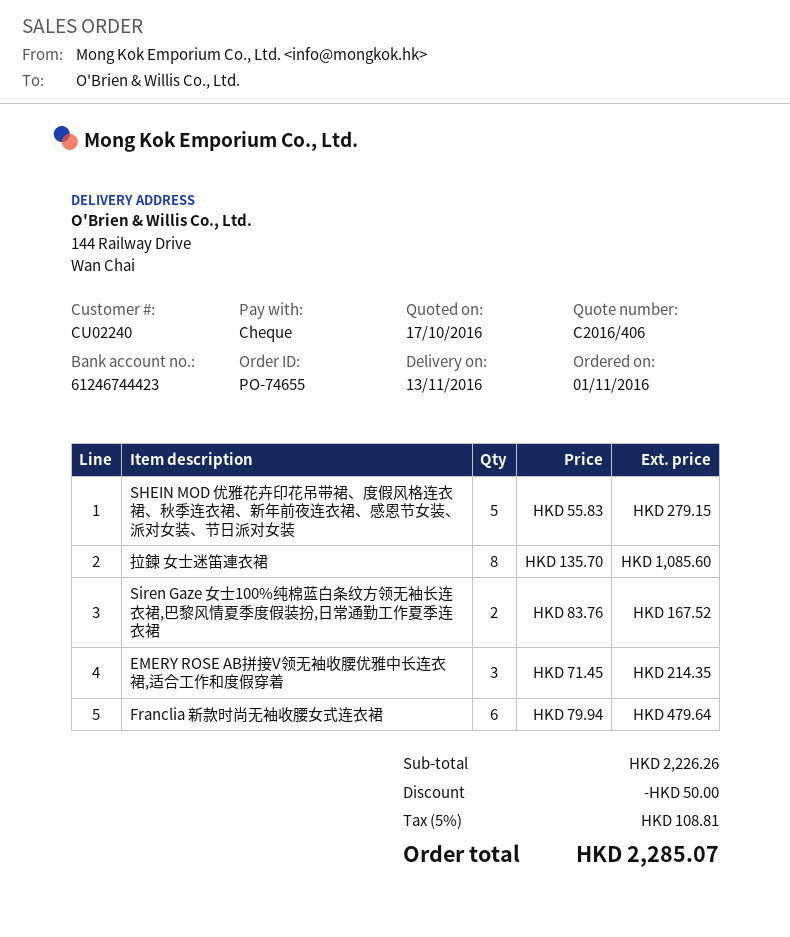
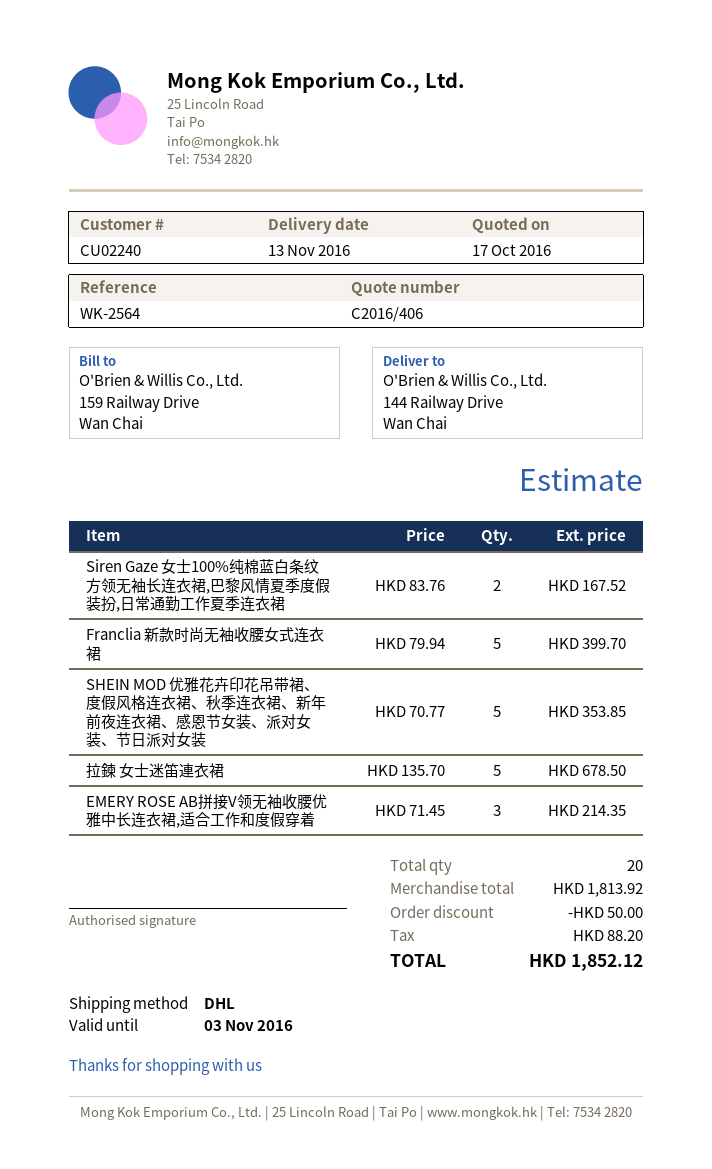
SHEIN MOD 优雅花卉印花吊带裙、度假风格连衣裙、秋季连衣裙、新年前夜连衣裙、感恩节女装、派对女装、节日派对女装: 5 x 55.83 = 279.15 -> 5 x 70.77 = 353.85
拉鍊 女士迷笛連衣裙: 8 x 135.70 = 1085.60 -> 5 x 135.70 = 678.50
Franclia 新款时尚无袖收腰女式连衣裙: 6 x 79.94 = 479.64 -> 5 x 79.94 = 399.70
subtotal: 2226.26 -> 1813.92
tax: 108.81 -> 88.20
total: 2285.07 -> 1852.12

